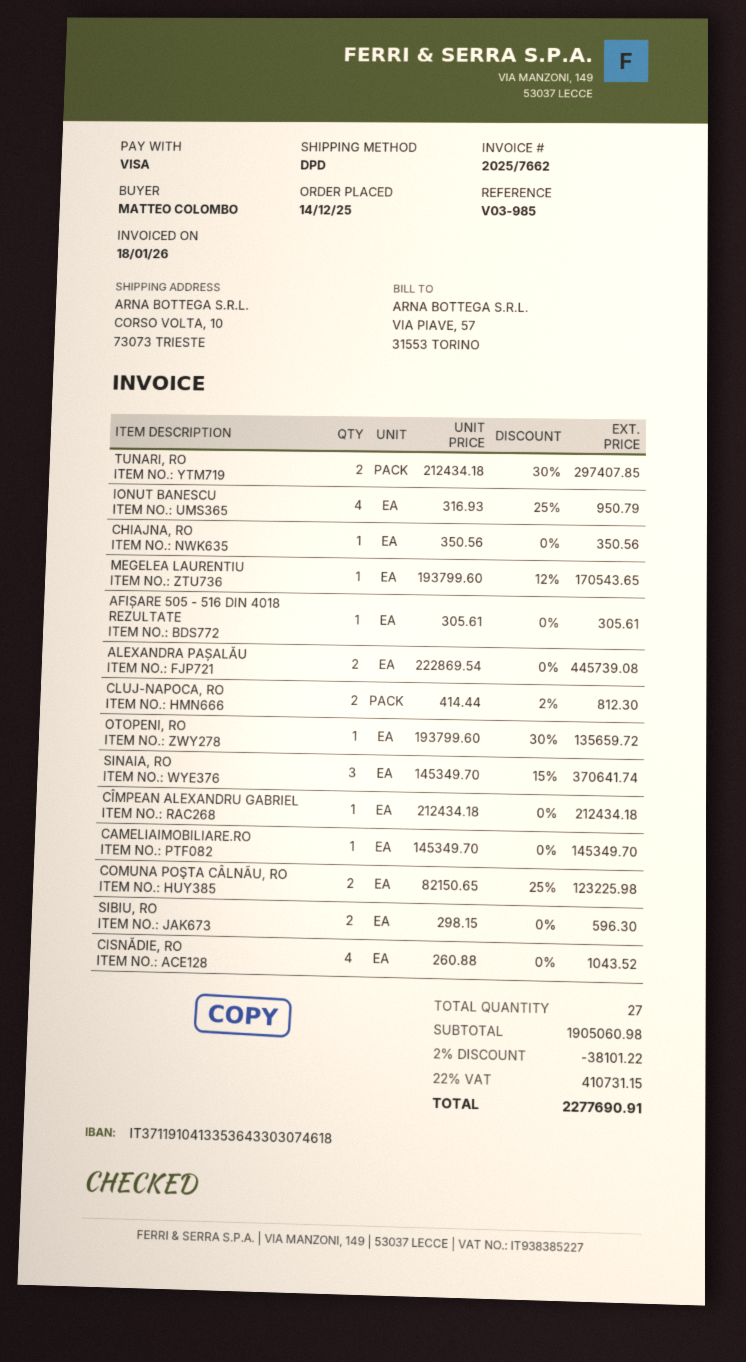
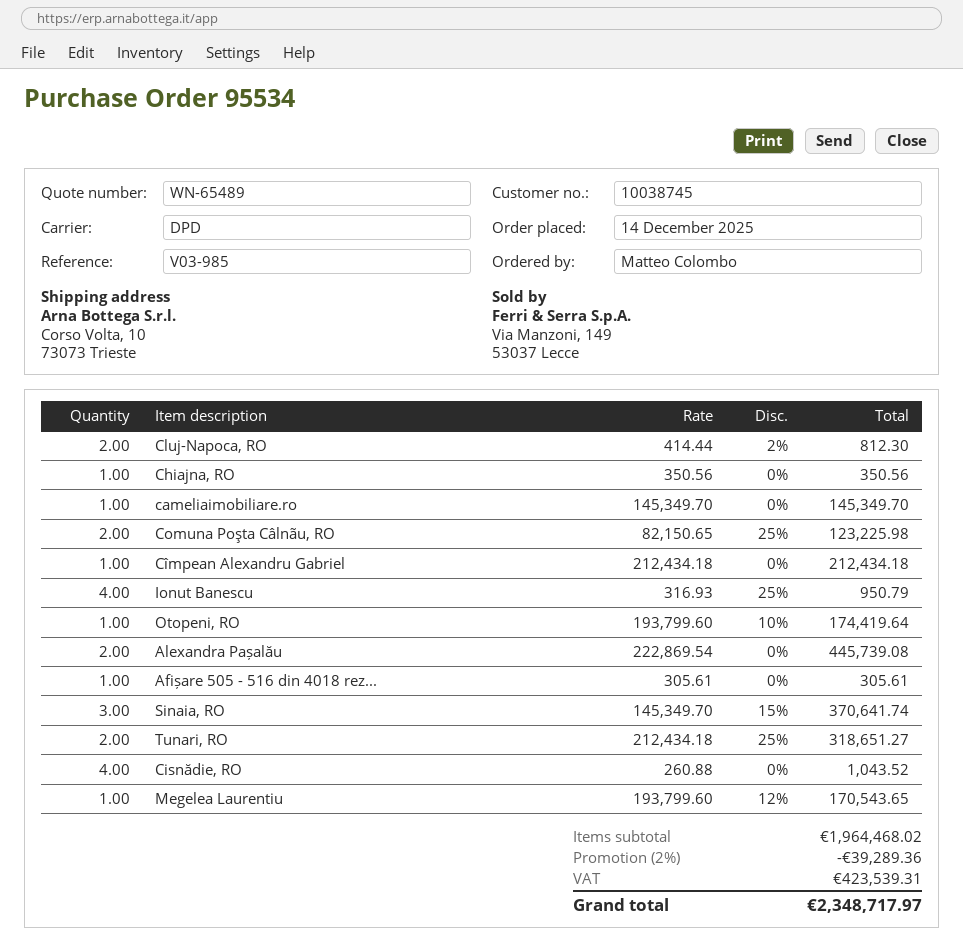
TUNARI, RO: 2 x 212434.18 - 30% = 297407.85 -> 2 x 212434.18 - 25% = 318651.27
OTOPENI, RO: 1 x 193799.60 - 30% = 135659.72 -> 1 x 193799.60 - 10% = 174419.64
SIBIU, RO: 2 x 298.15 = 596.30 -> none
subtotal: 1905060.98 -> 1964468.02
discount: 2% = 38101.22 -> 2% = 39289.36
tax: 410731.15 -> 423539.31
total: 2277690.91 -> 2348717.97

